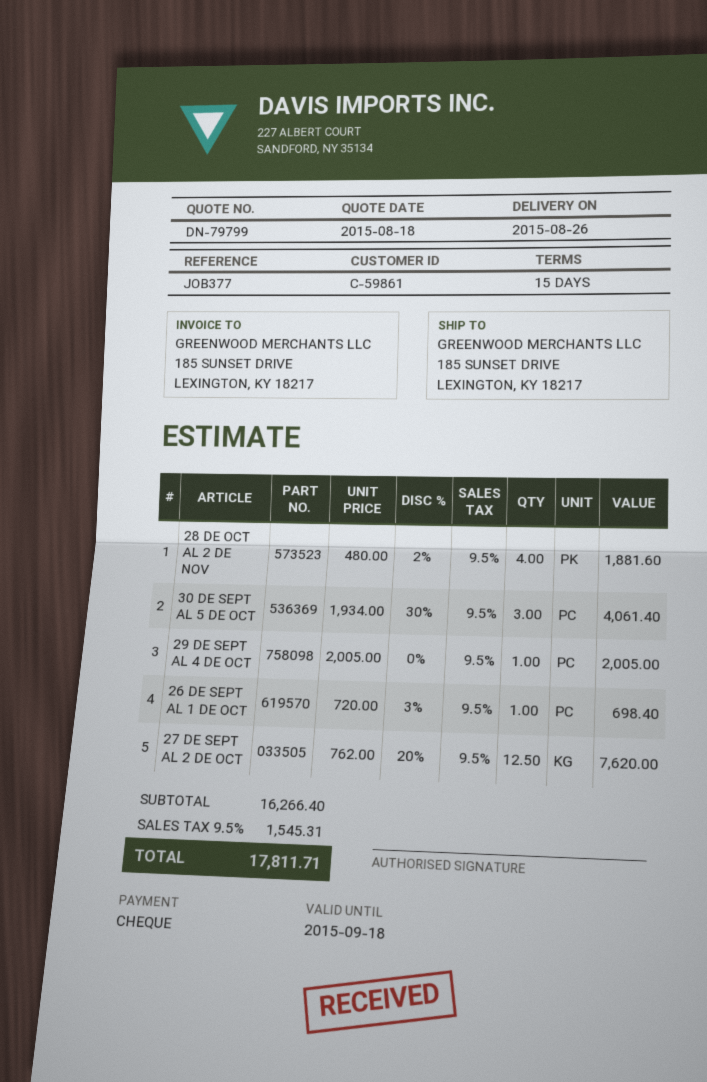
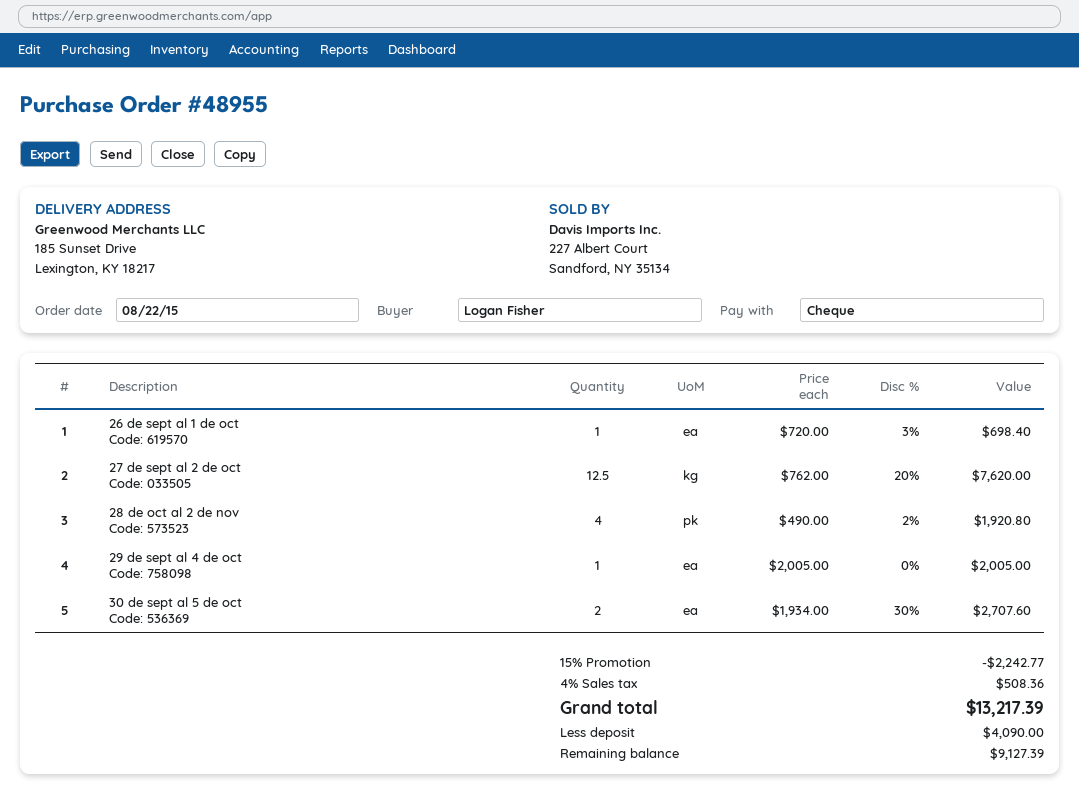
28 DE OCT AL 2 DE NOV: 4 x 480.00 - 2% = 1881.60 -> 4 x 490.00 - 2% = 1920.80
30 DE SEPT AL 5 DE OCT: 3 x 1934.00 - 30% = 4061.40 -> 2 x 1934.00 - 30% = 2707.60
discount: none -> 15% = 2242.77
tax: 9.5% = 1545.31 -> 4% = 508.36
total: 17811.71 -> 13217.39

